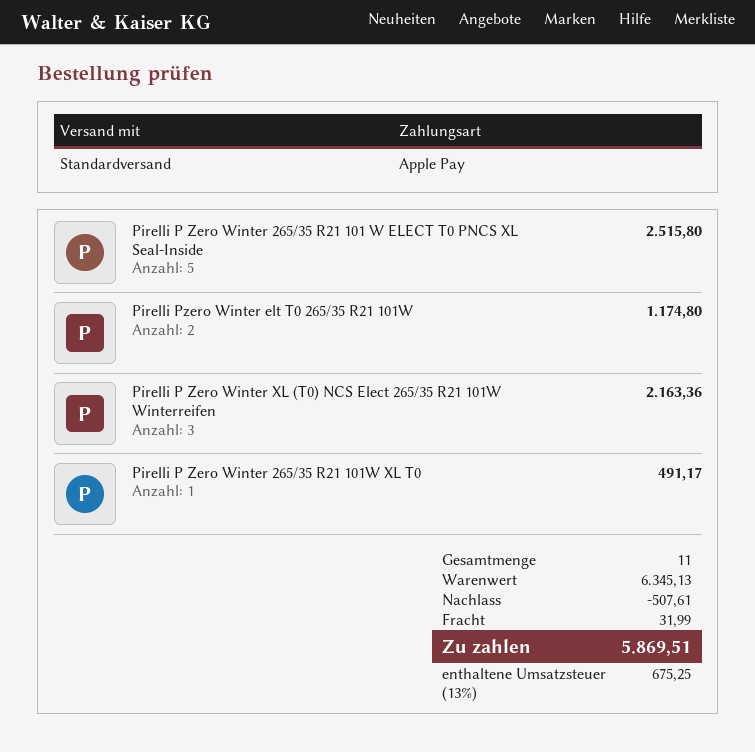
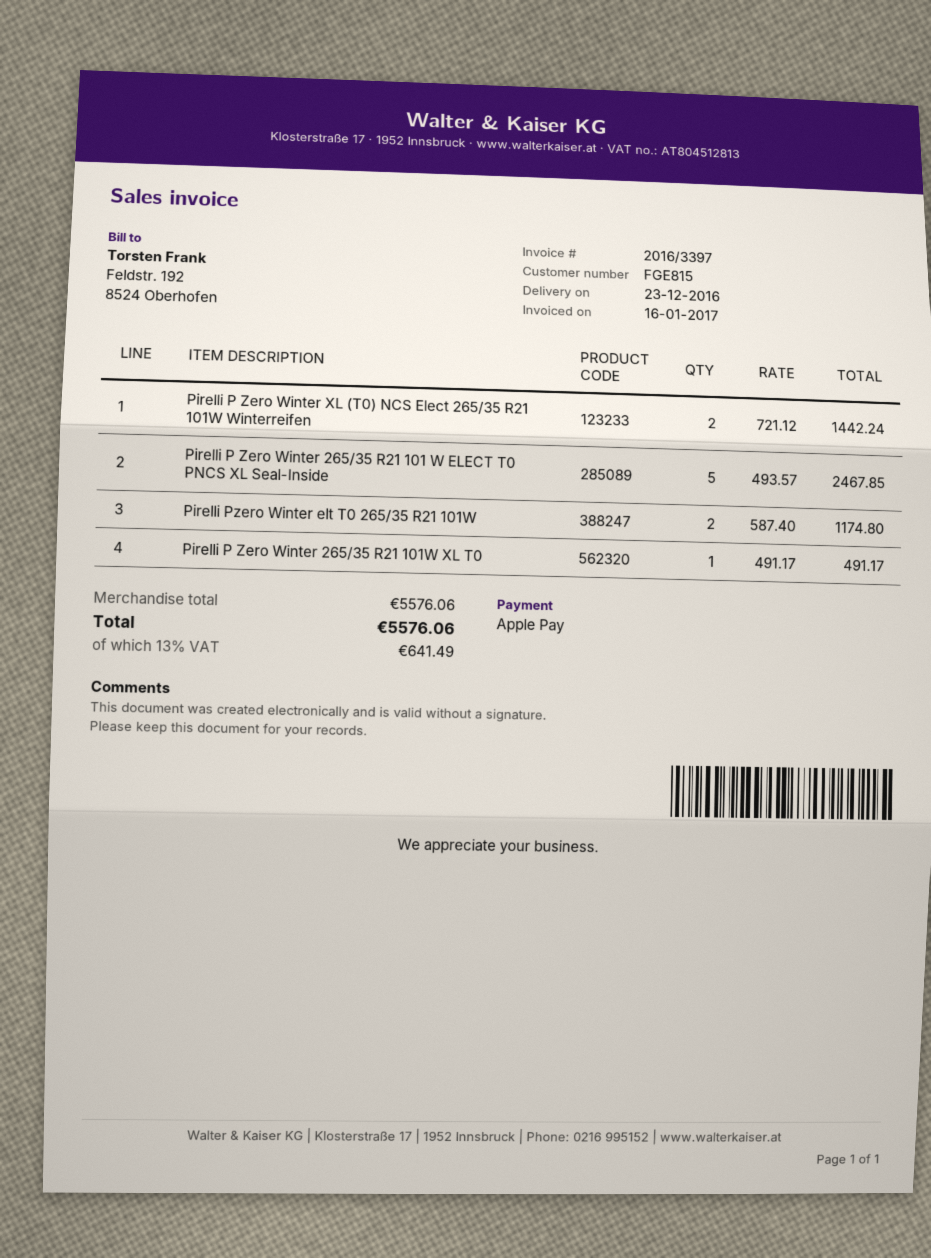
Pirelli P Zero Winter 265/35 R21 101 W ELECT T0 PNCS XL Seal-Inside: 5 for 2515.80 -> 5 for 2467.85
Pirelli P Zero Winter XL (T0) NCS Elect 265/35 R21 101W Winterreifen: 3 for 2163.36 -> 2 for 1442.24
subtotal: 6345.13 -> 5576.06
discount: 507.61 -> none
shipping: 31.99 -> none
tax: 13% = 675.25 -> 13% = 641.49
total: 5869.51 -> 5576.06

